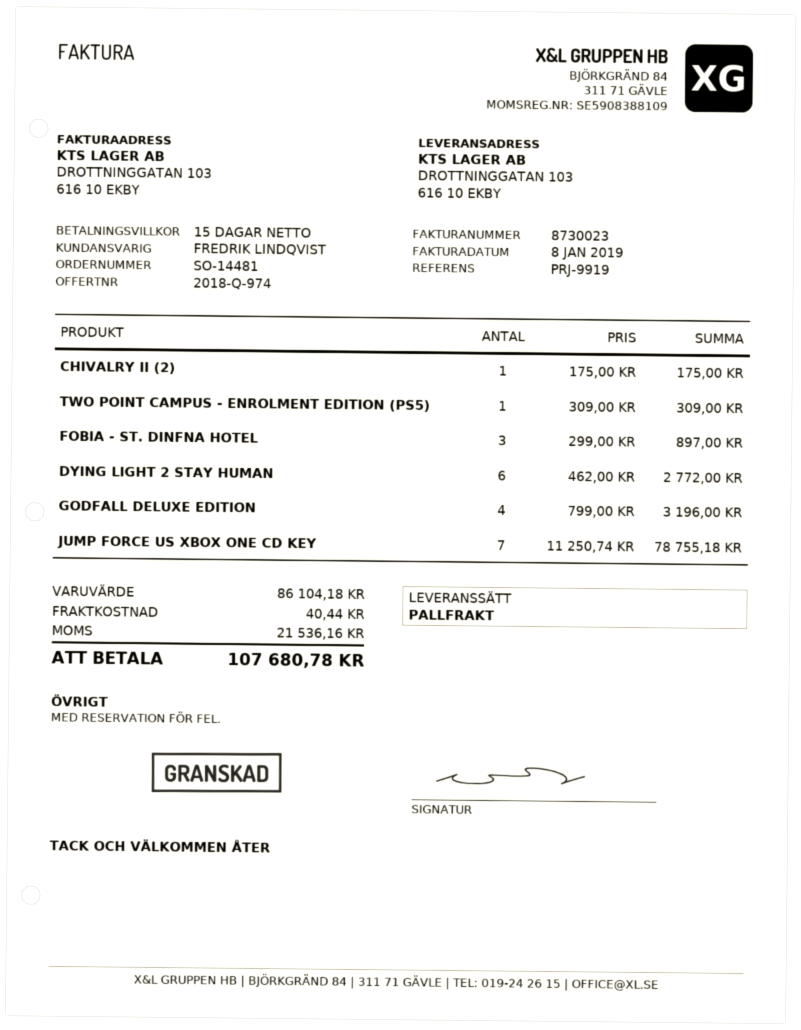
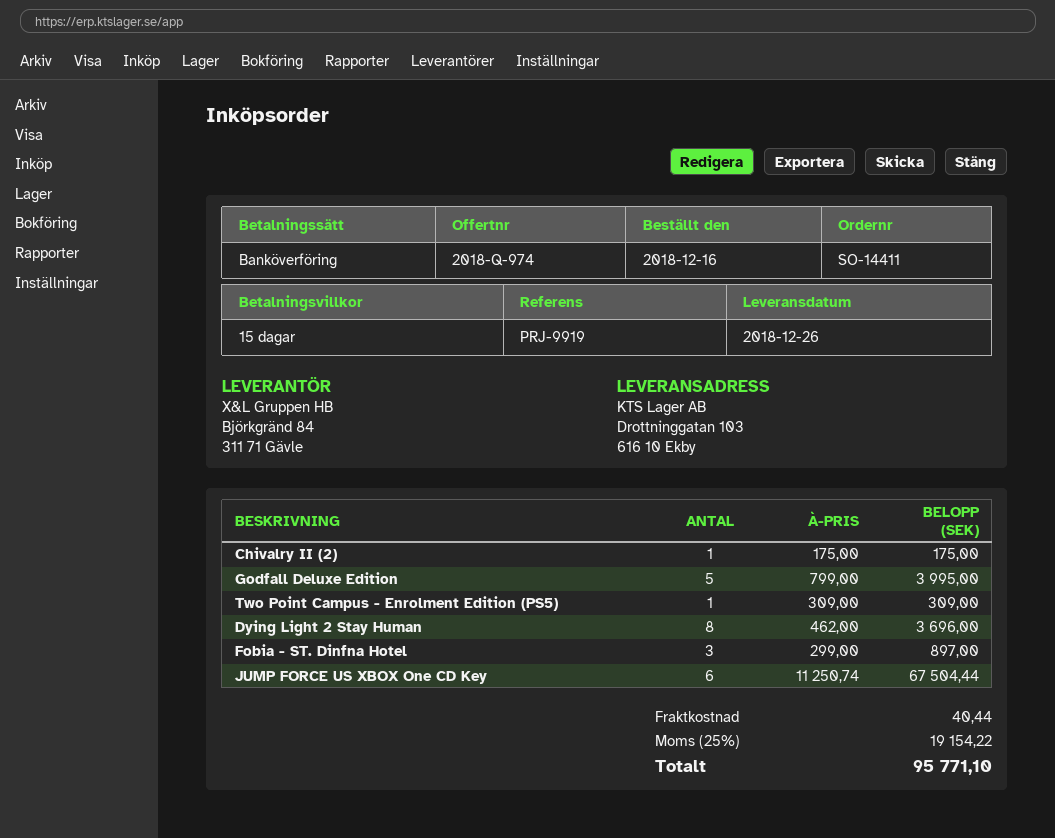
order number: SO-14481 -> SO-14411
DYING LIGHT 2 STAY HUMAN: 6 x 462.00 = 2772.00 -> 8 x 462.00 = 3696.00
GODFALL DELUXE EDITION: 4 x 799.00 = 3196.00 -> 5 x 799.00 = 3995.00
JUMP FORCE US XBOX ONE CD KEY: 7 x 11250.74 = 78755.18 -> 6 x 11250.74 = 67504.44
tax: 21536.16 -> 19154.22
total: 107680.78 -> 95771.10

